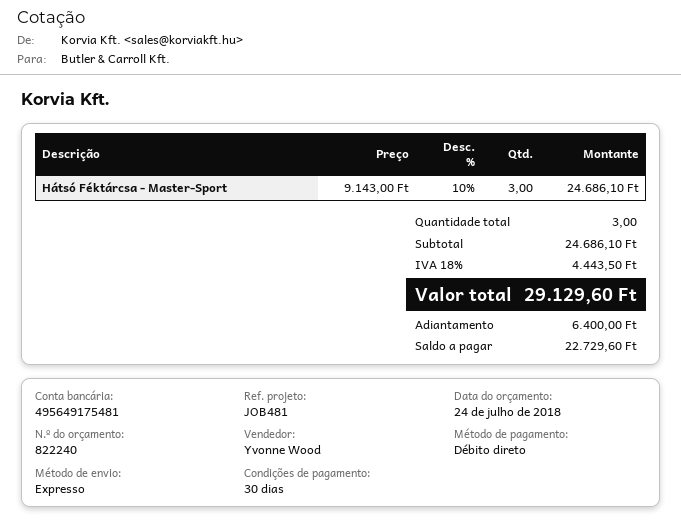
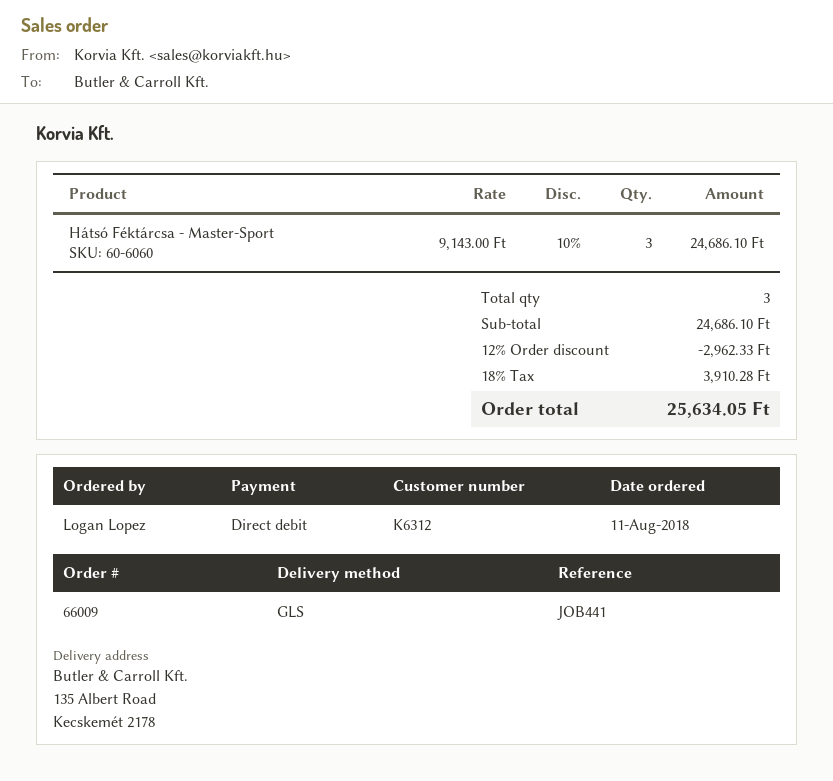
reference: JOB481 -> JOB441
shipping method: express -> GLS
discount: none -> 12% = 2962.33
tax: 18% = 4443.50 -> 18% = 3910.28
total: 29129.60 -> 25634.05

